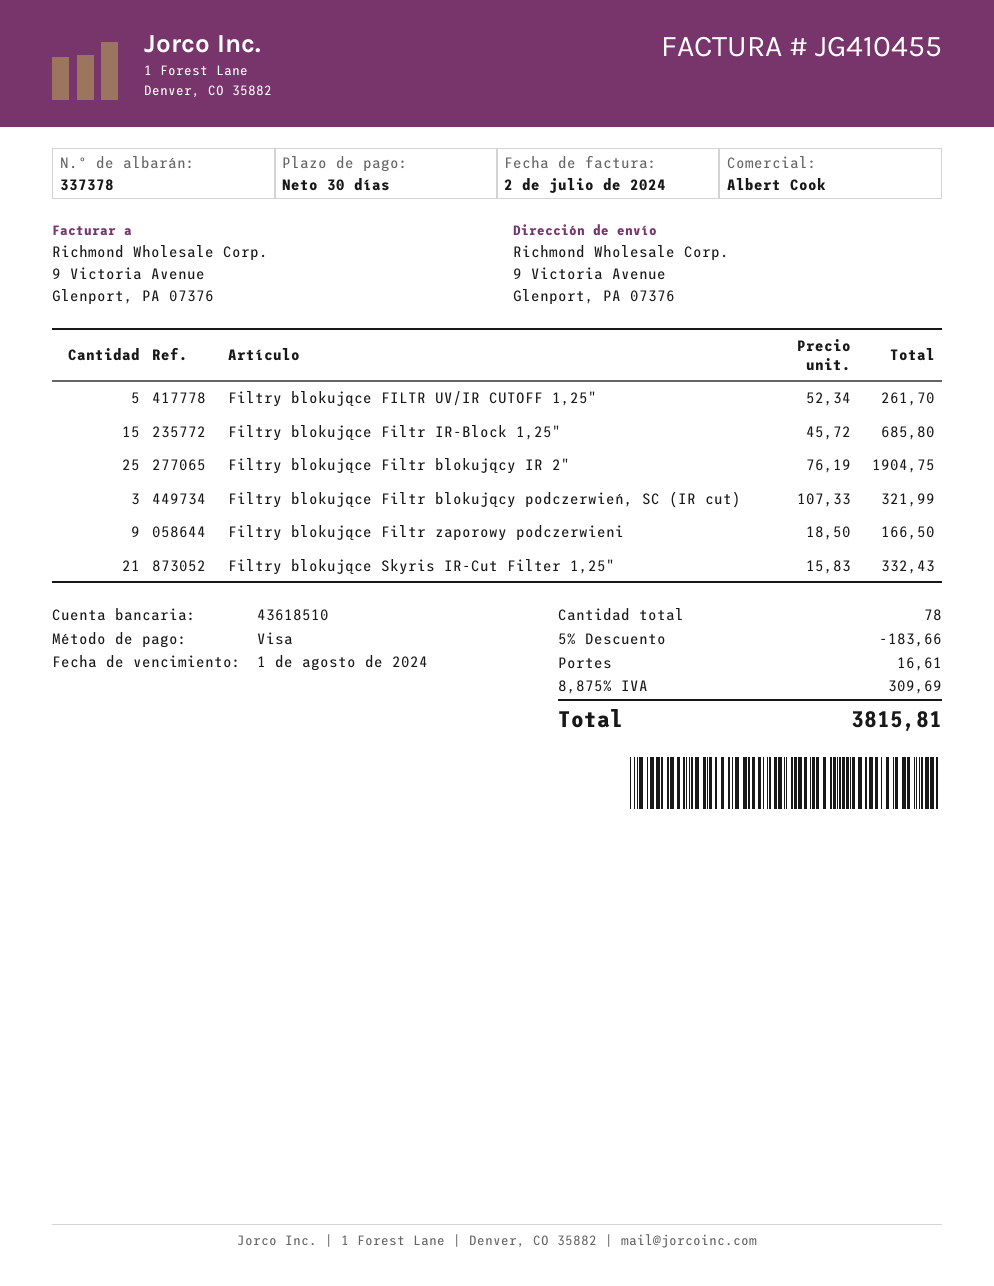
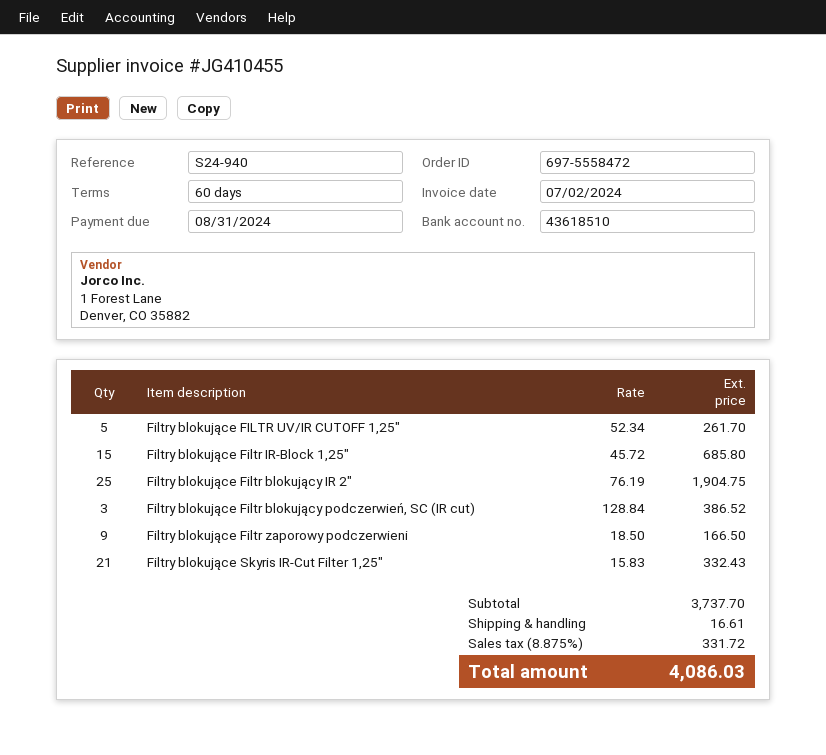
payment terms: 30 days -> 60 days
due date: 2024-08-01 -> 2024-08-31
Filtry blokujące Filtr blokujący podczerwień, SC (IR cut): 3 x 107.33 = 321.99 -> 3 x 128.84 = 386.52
discount: 5% = 183.66 -> none
tax: 8.875% = 309.69 -> 8.875% = 331.72
total: 3815.81 -> 4086.03

